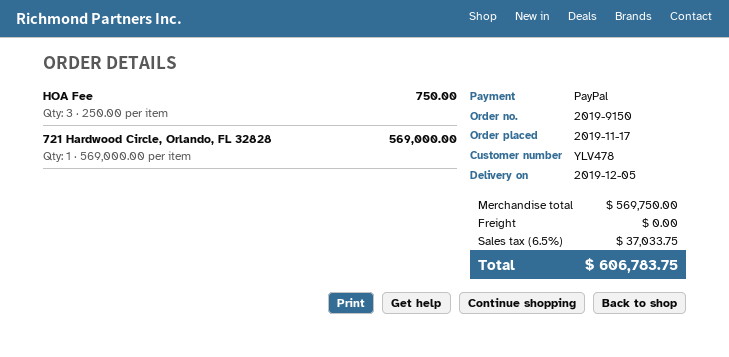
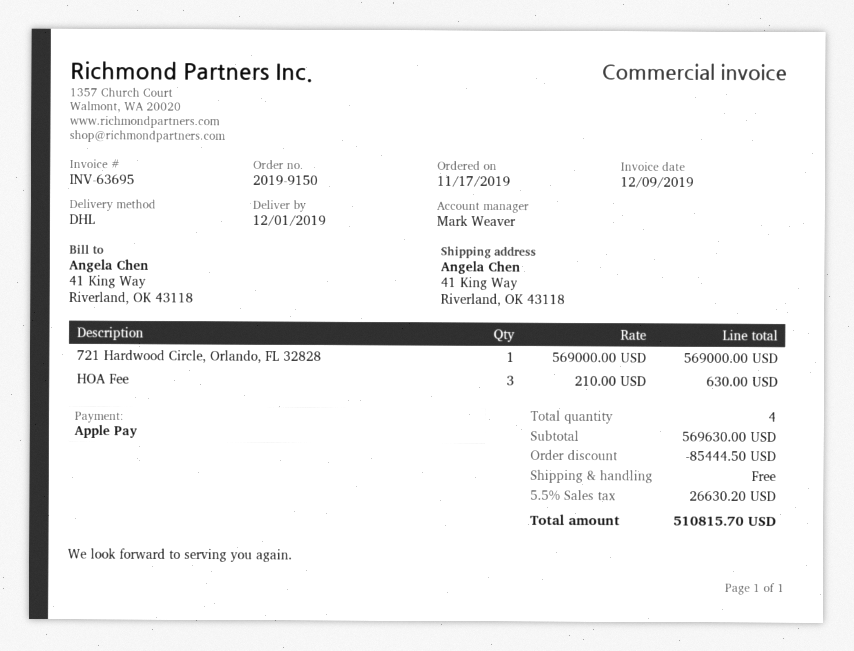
delivery date: 2019-12-05 -> 2019-12-01
payment method: PayPal -> Apple Pay
HOA Fee: 3 x 250.00 = 750.00 -> 3 x 210.00 = 630.00
subtotal: 569750.00 -> 569630.00
discount: none -> 85444.50
tax: 6.5% = 37033.75 -> 5.5% = 26630.20
total: 606783.75 -> 510815.70

